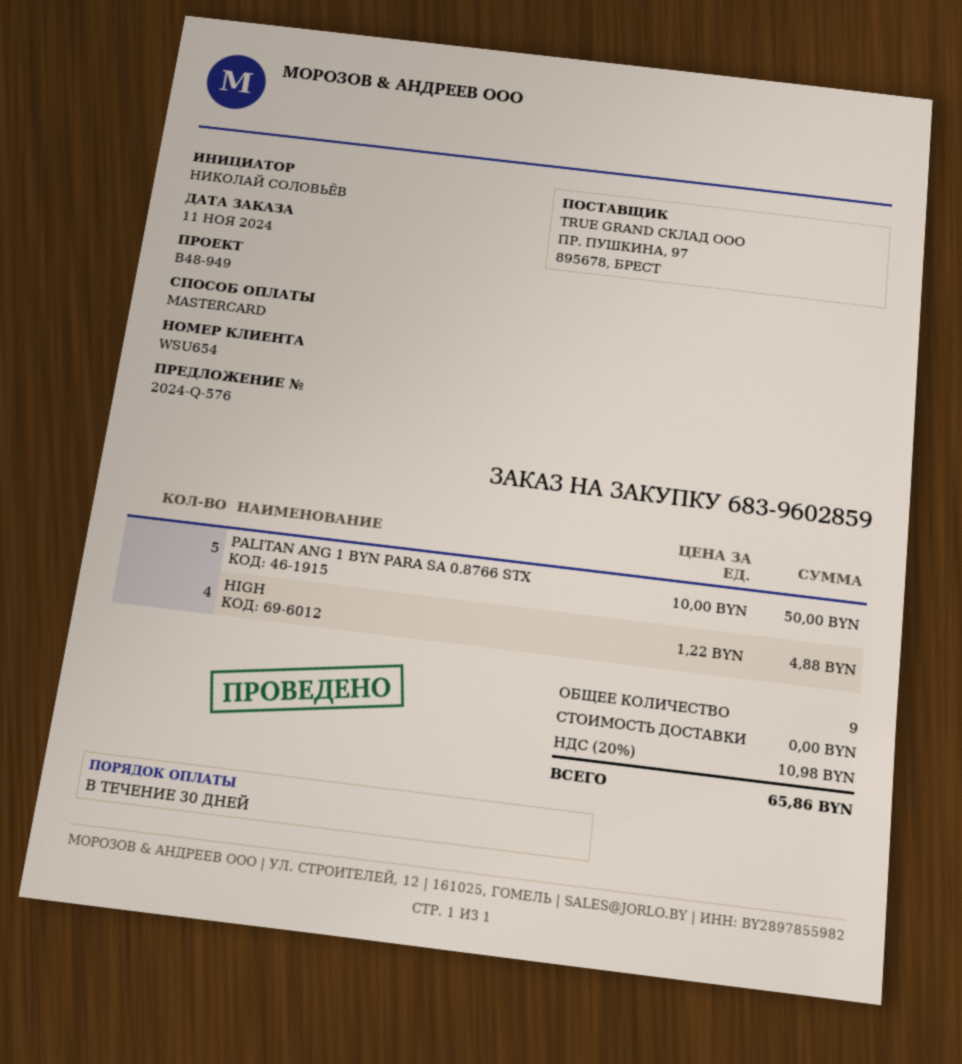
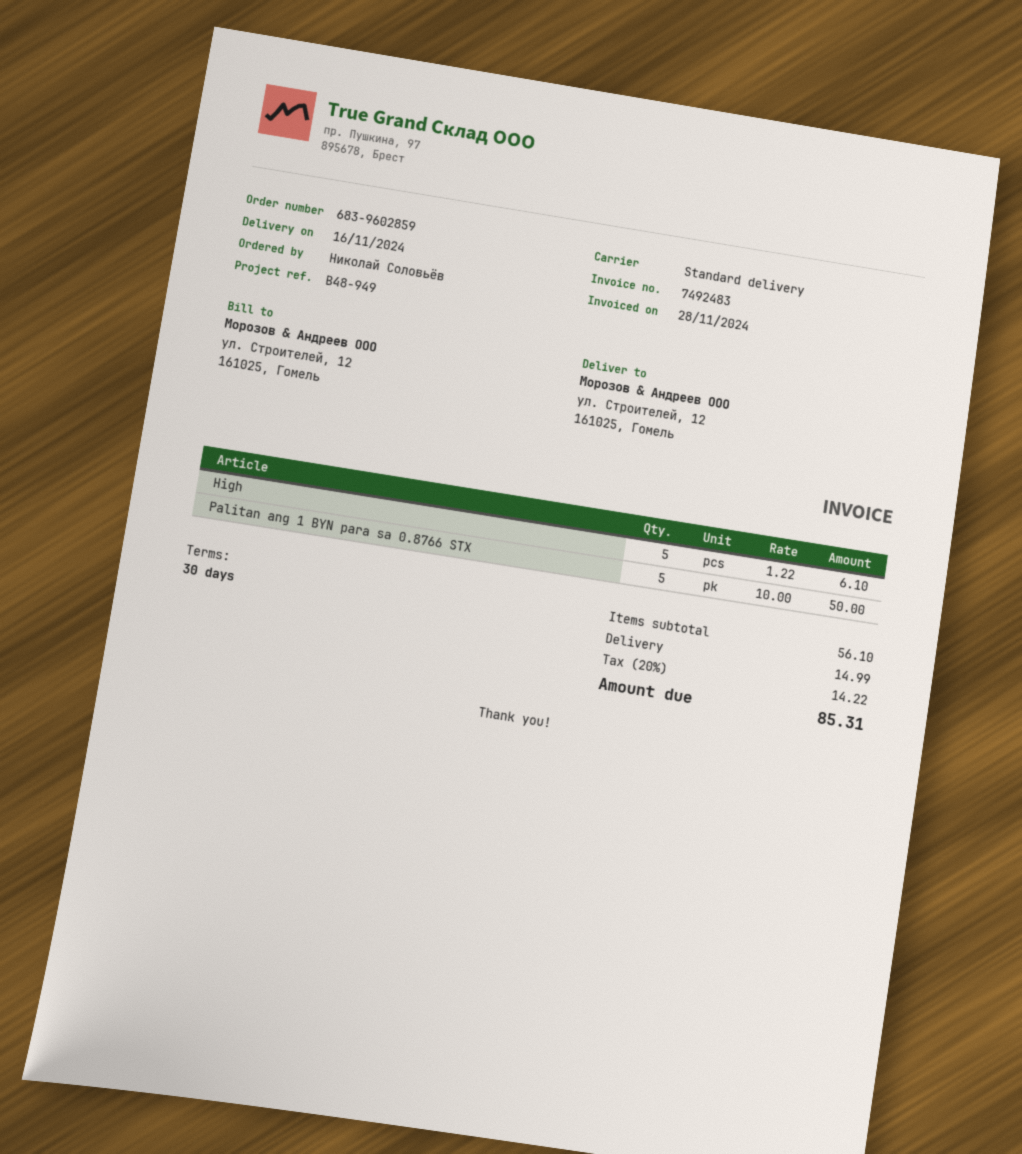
HIGH: 4 x 1.22 = 4.88 -> 5 x 1.22 = 6.10
shipping: 0.00 -> 14.99
tax: 20% = 10.98 -> 20% = 14.22
total: 65.86 -> 85.31

